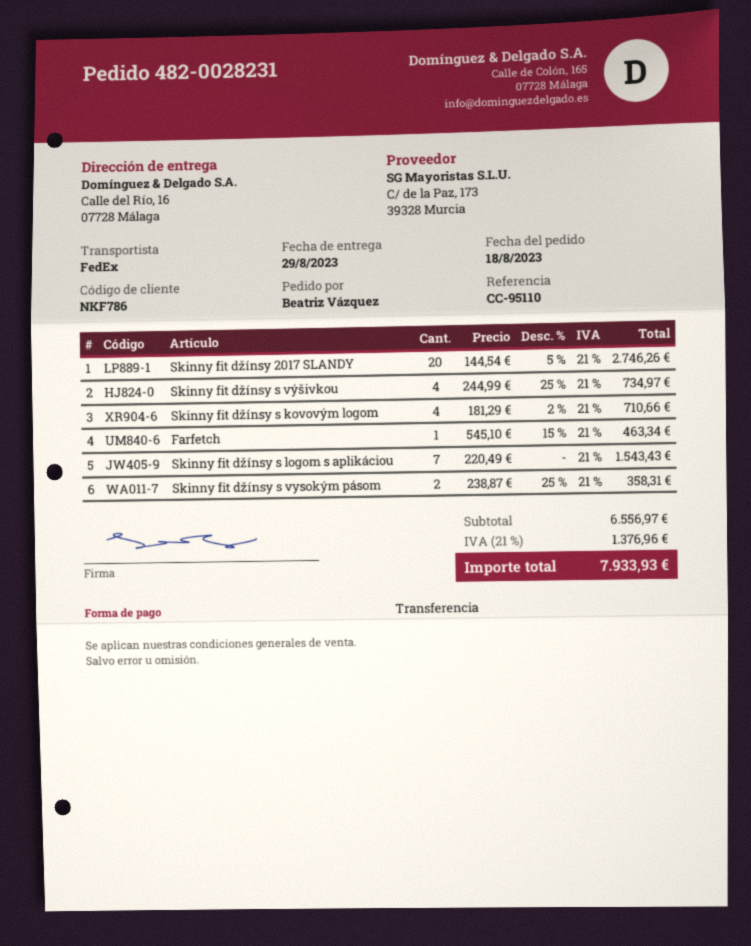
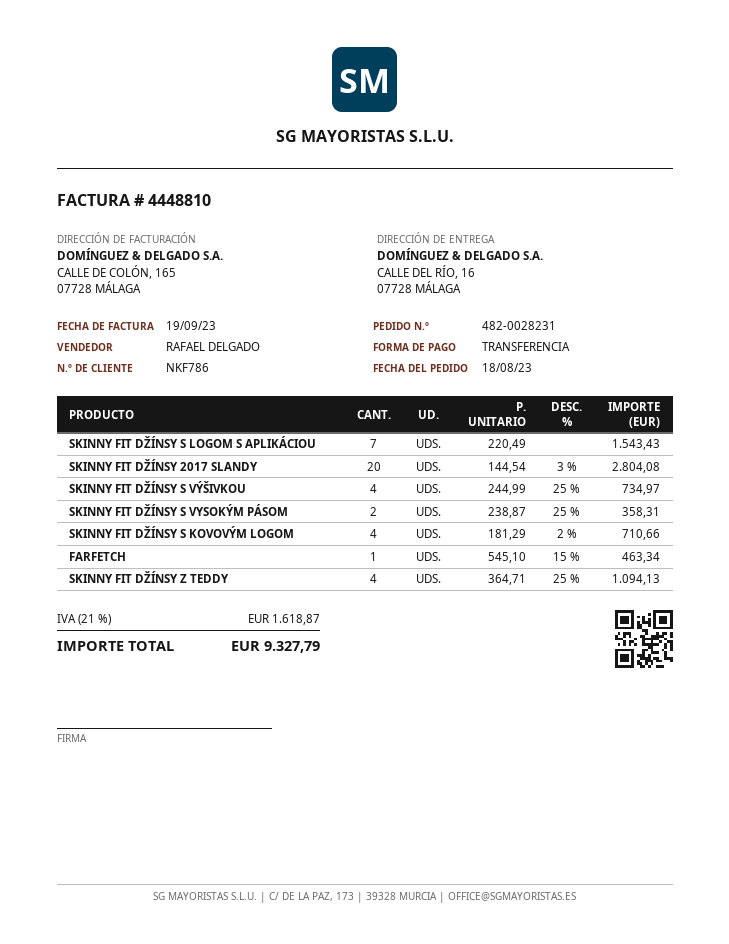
Skinny fit džínsy 2017 SLANDY: 20 x 144.54 - 5% = 2746.26 -> 20 x 144.54 - 3% = 2804.08
SKINNY FIT DŽÍNSY Z TEDDY: none -> 4 x 364.71 - 25% = 1094.13
tax: 21% = 1376.96 -> 21% = 1618.87
total: 7933.93 -> 9327.79

